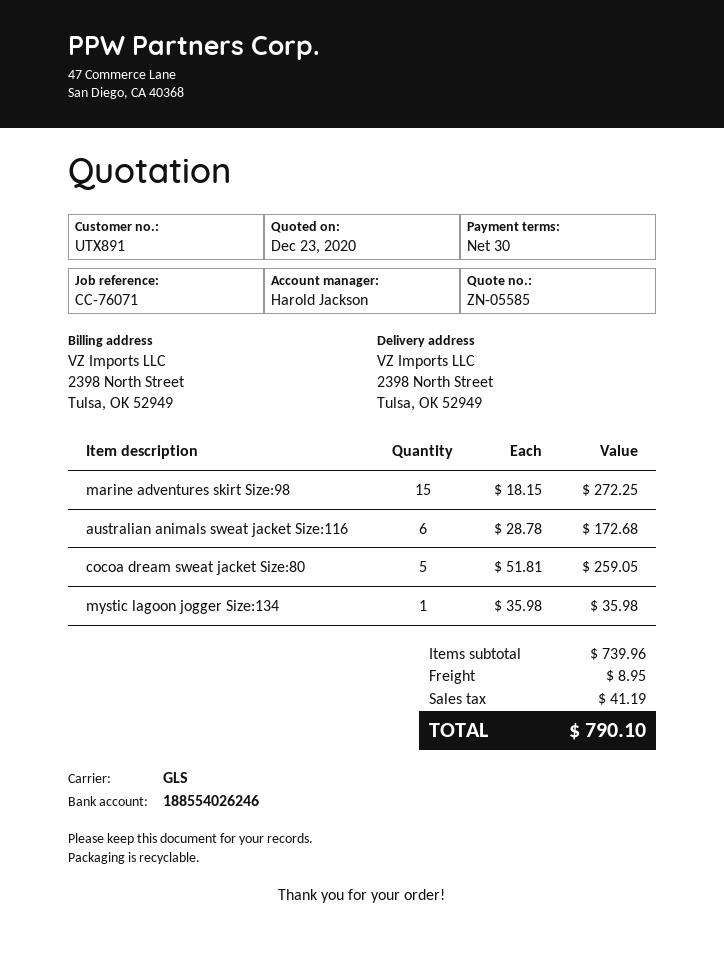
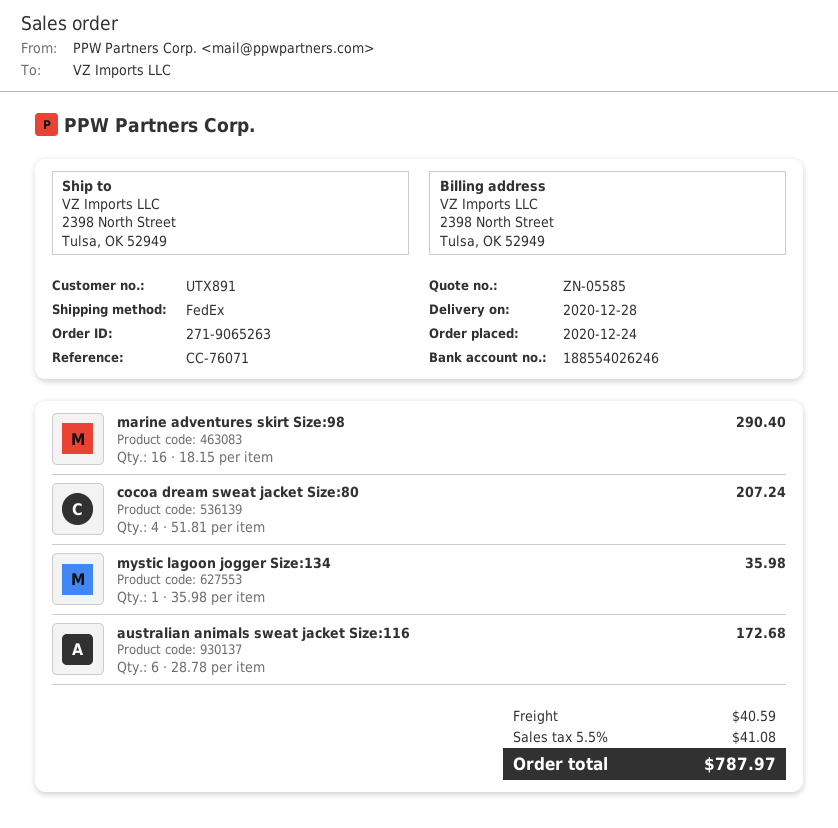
shipping method: GLS -> FedEx
marine adventures skirt Size:98: 15 x 18.15 = 272.25 -> 16 x 18.15 = 290.40
cocoa dream sweat jacket Size:80: 5 x 51.81 = 259.05 -> 4 x 51.81 = 207.24
shipping: 8.95 -> 40.59
tax: 41.19 -> 41.08
total: 790.10 -> 787.97

